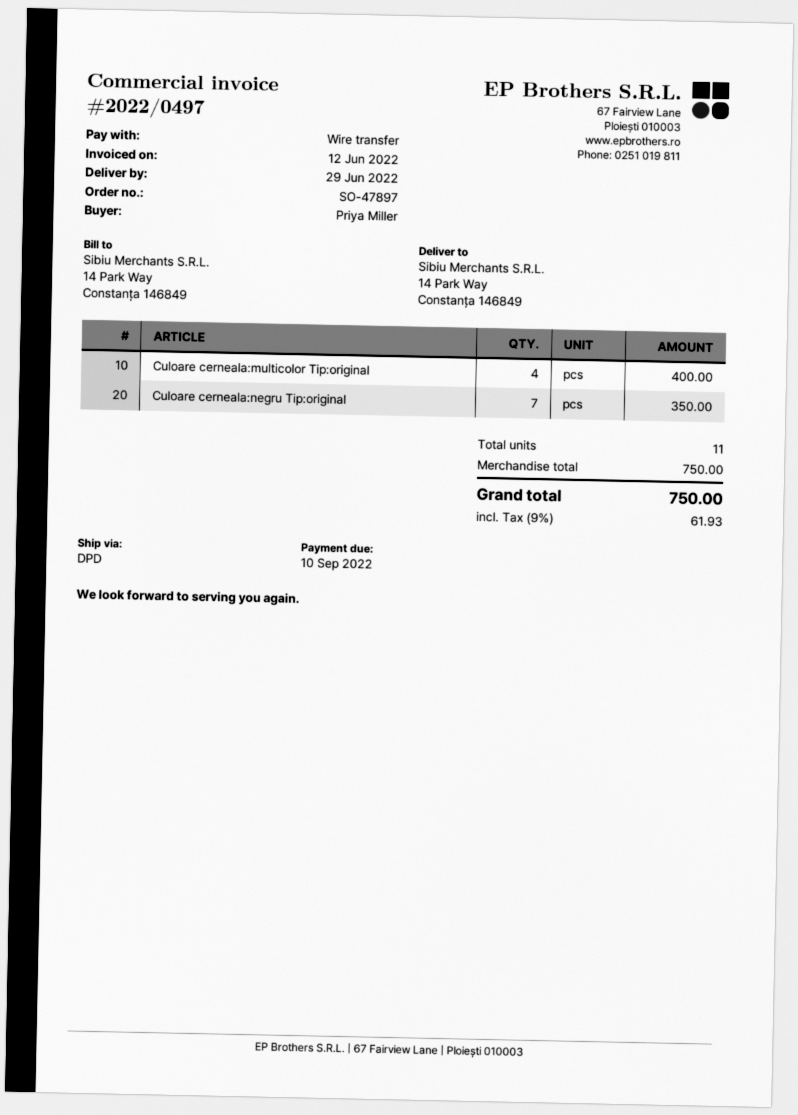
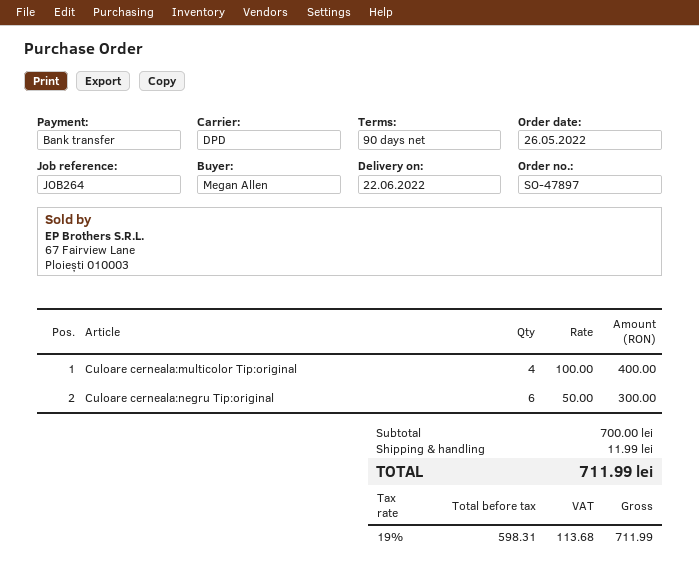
delivery date: 2022-06-29 -> 2022-06-22
ordered by: Priya Miller -> Megan Allen
Culoare cerneala:negru Tip:original: 7 for 350.00 -> 6 for 300.00
subtotal: 750.00 -> 700.00
shipping: none -> 11.99
tax: 9% = 61.93 -> 19% = 113.68
total: 750.00 -> 711.99

